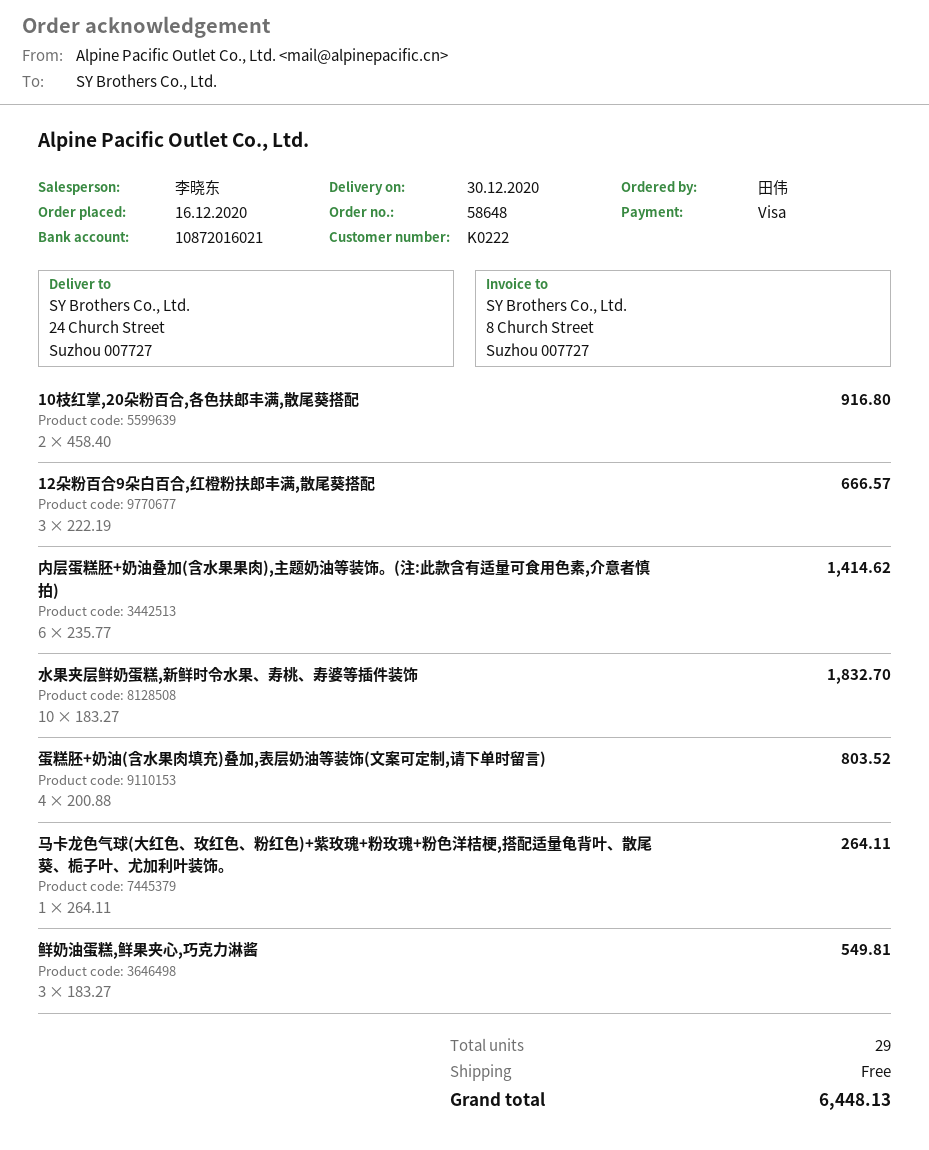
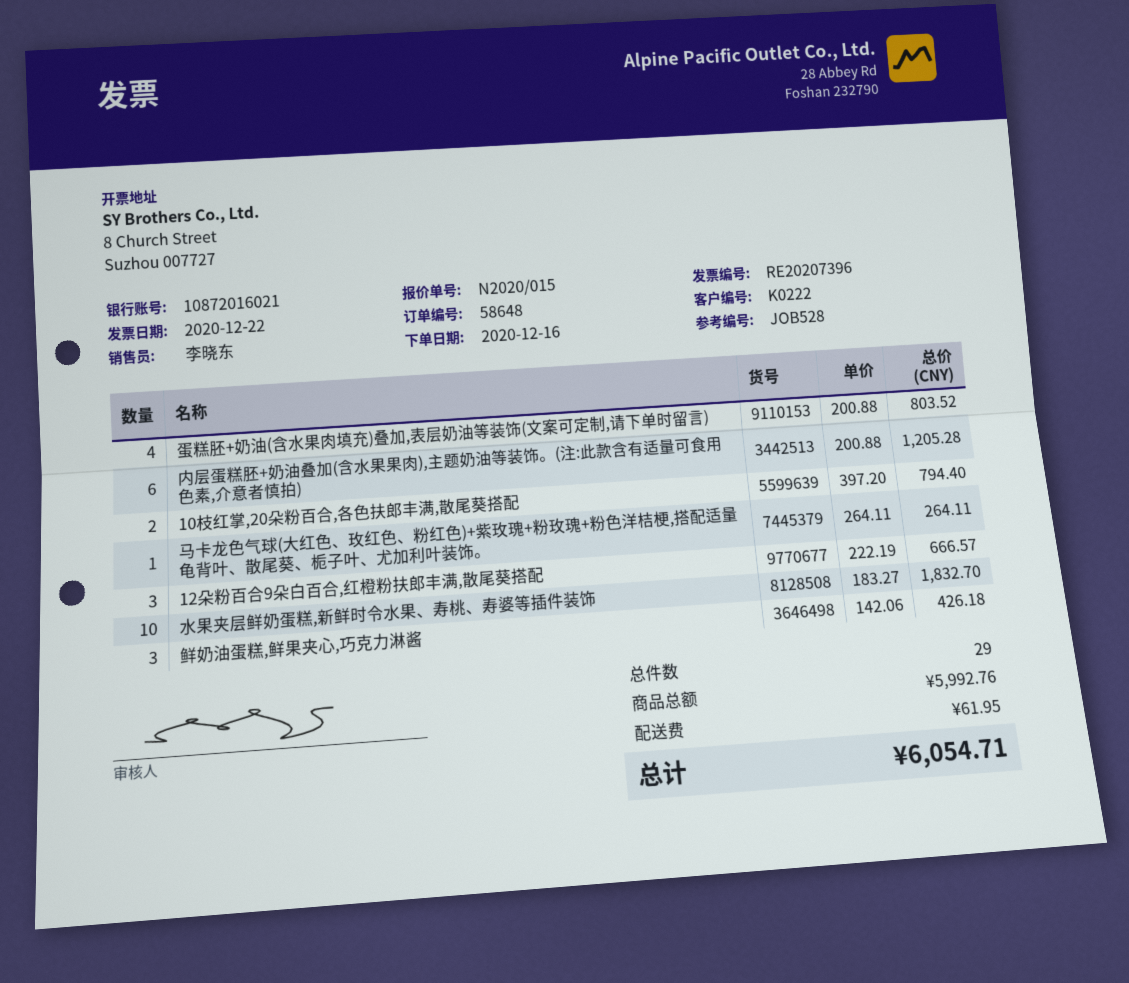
10枝红掌,20朵粉百合,各色扶郎丰满,散尾葵搭配: 2 x 458.40 = 916.80 -> 2 x 397.20 = 794.40
内层蛋糕胚+奶油叠加(含水果果肉),主题奶油等装饰。(注:此款含有适量可食用色素,介意者慎拍): 6 x 235.77 = 1414.62 -> 6 x 200.88 = 1205.28
鲜奶油蛋糕,鲜果夹心,巧克力淋酱: 3 x 183.27 = 549.81 -> 3 x 142.06 = 426.18
shipping: 0.00 -> 61.95
total: 6448.13 -> 6054.71

